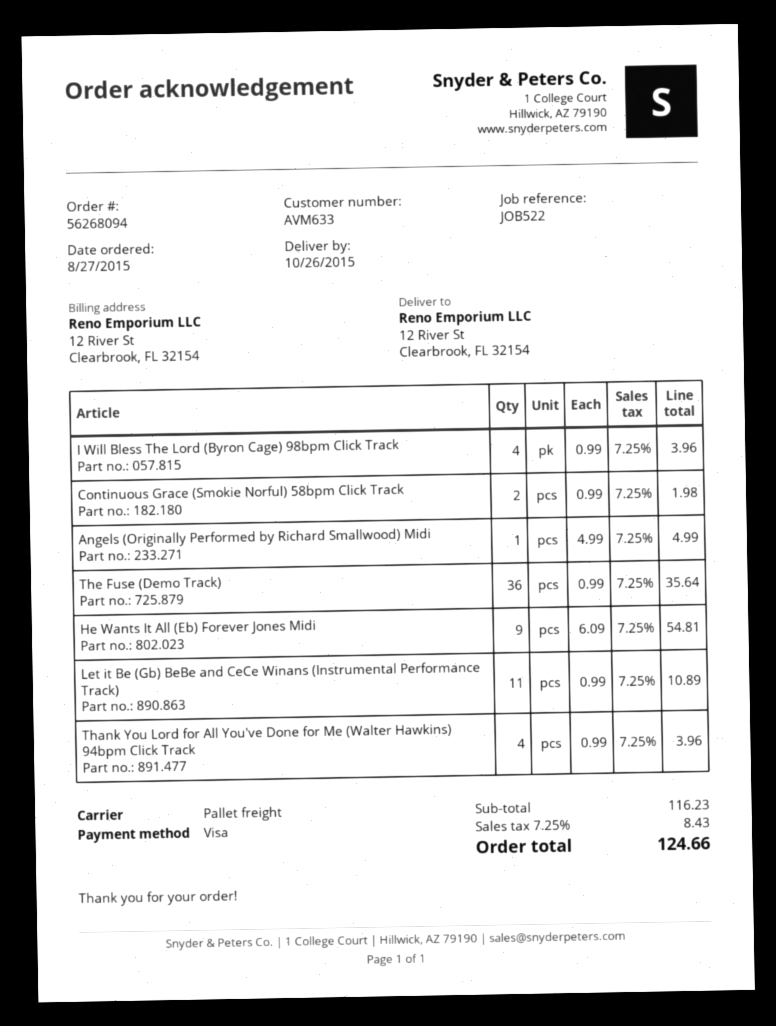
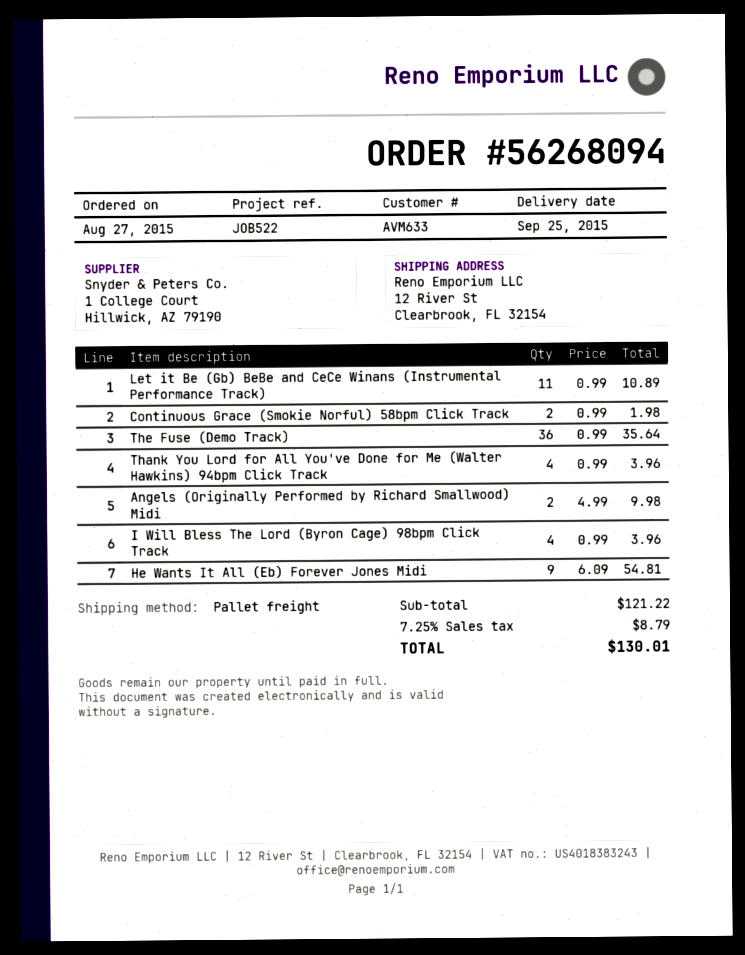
delivery date: 2015-10-26 -> 2015-09-25
Angels (Originally Performed by Richard Smallwood) Midi: 1 x 4.99 = 4.99 -> 2 x 4.99 = 9.98
subtotal: 116.23 -> 121.22
tax: 7.25% = 8.43 -> 7.25% = 8.79
total: 124.66 -> 130.01

